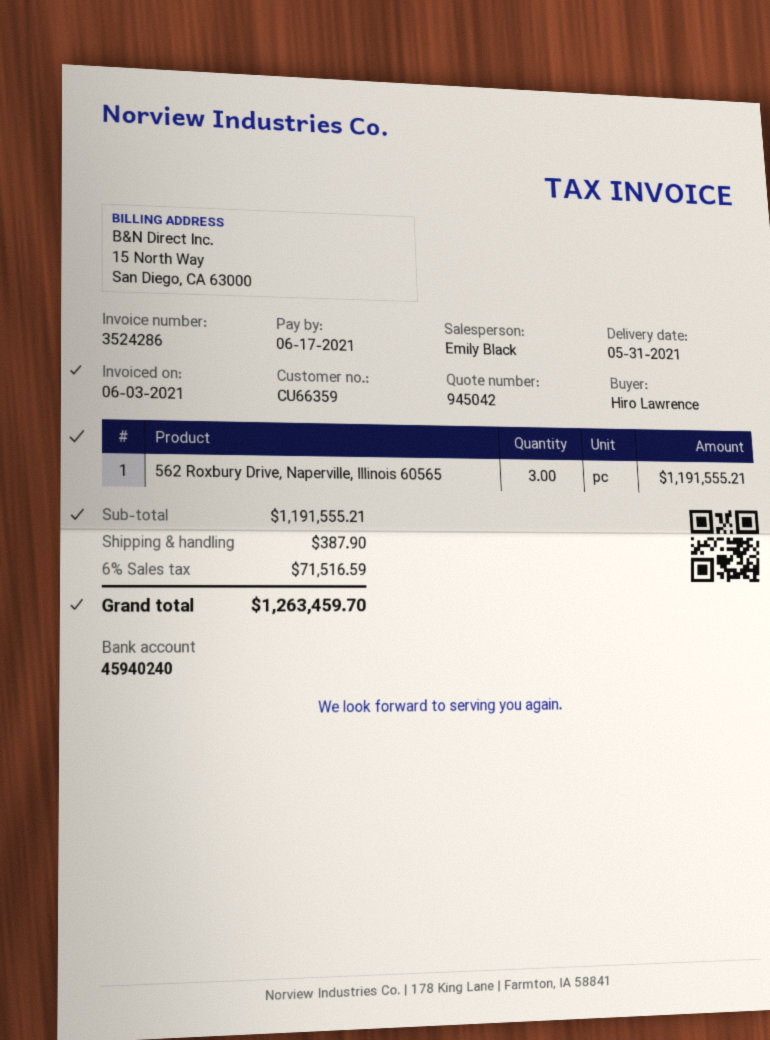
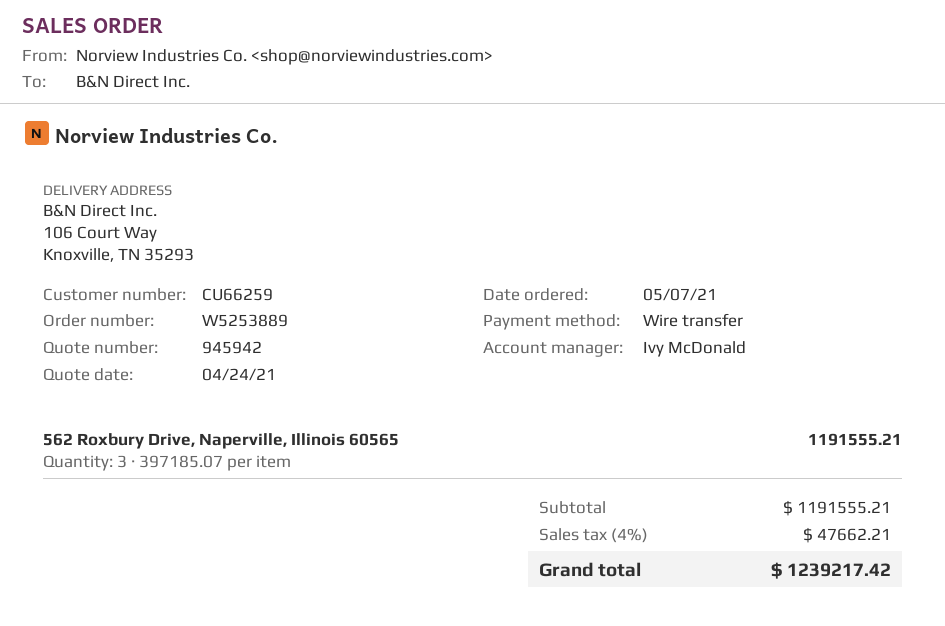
quote number: 945042 -> 945942
customer number: CU66359 -> CU66259
sales rep: Emily Black -> Ivy McDonald
shipping: 387.90 -> none
tax: 6% = 71516.59 -> 4% = 47662.21
total: 1263459.70 -> 1239217.42

